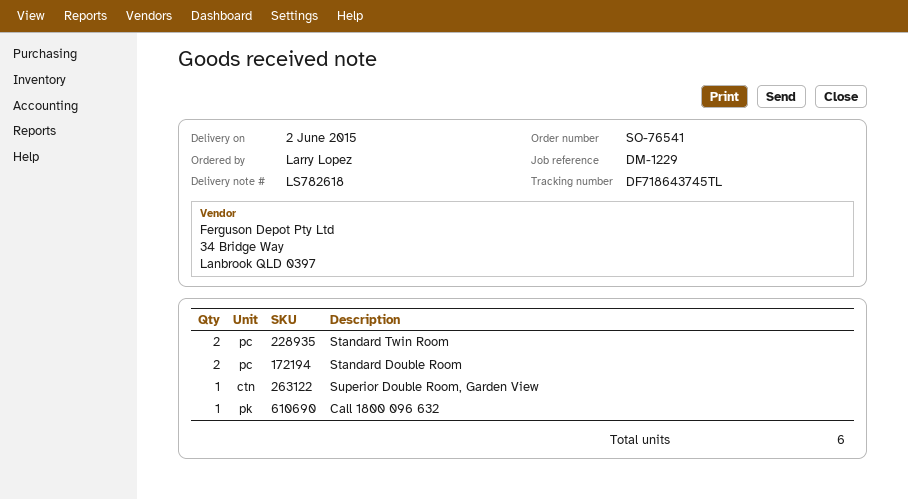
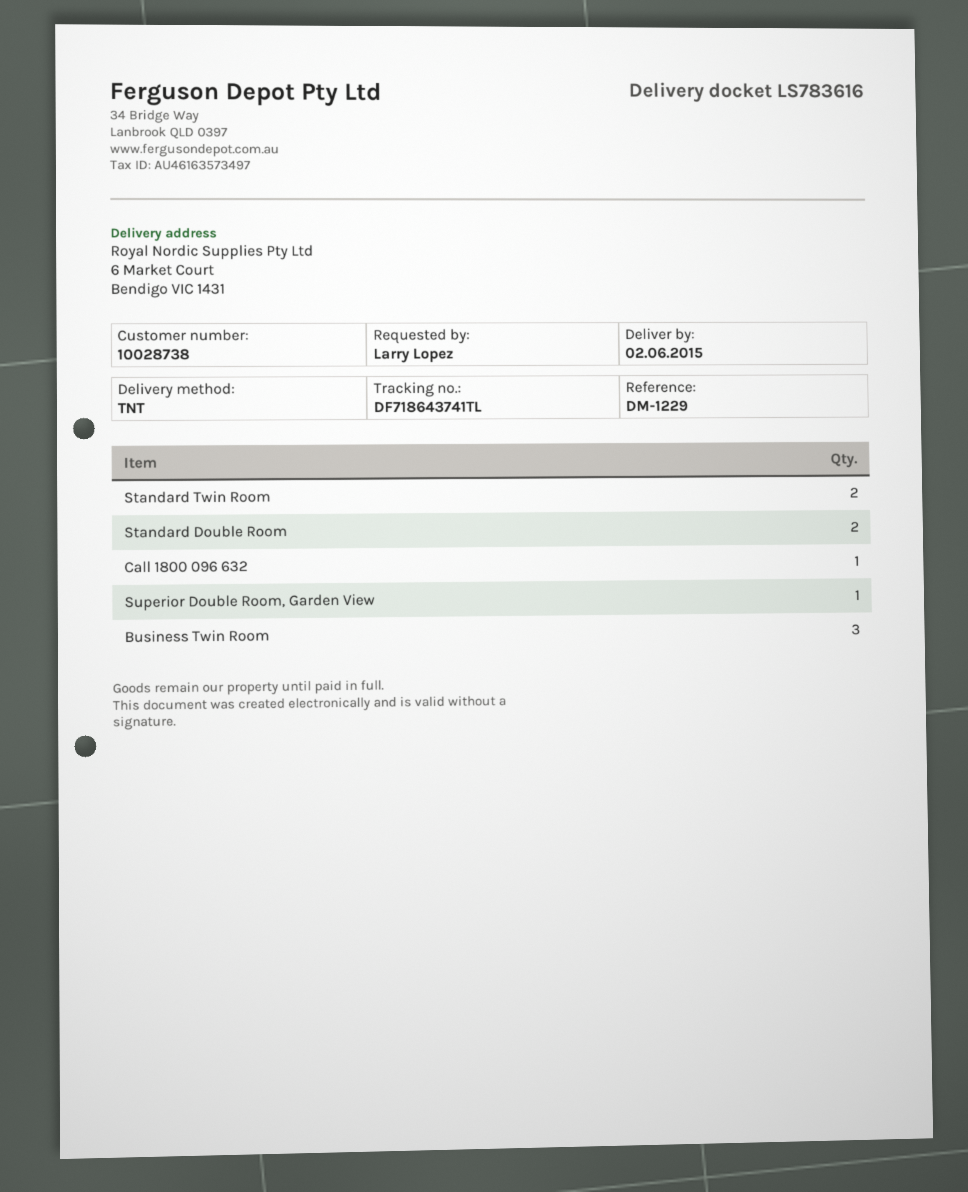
delivery note number: LS782618 -> LS783616
tracking number: DF718643745TL -> DF718643741TL
Business Twin Room: none -> 3

